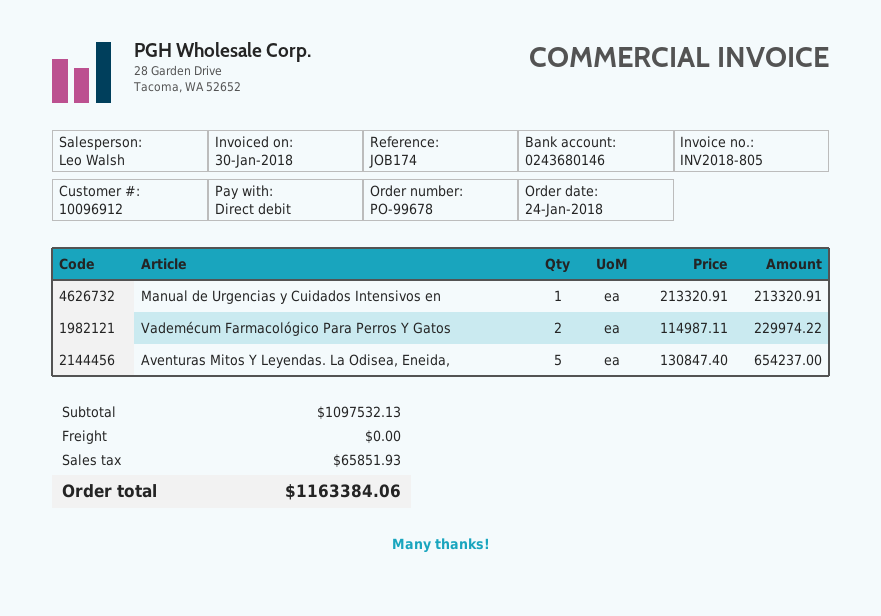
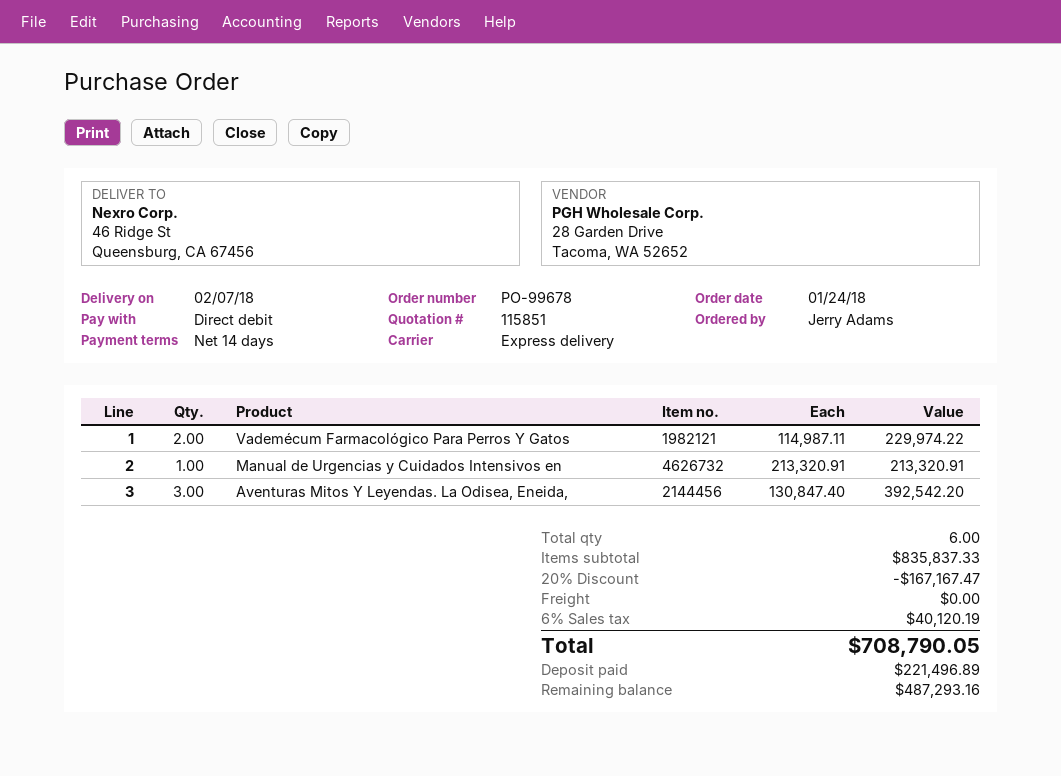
Aventuras Mitos Y Leyendas. La Odisea, Eneida,: 5 x 130847.40 = 654237.00 -> 3 x 130847.40 = 392542.20
subtotal: 1097532.13 -> 835837.33
discount: none -> 20% = 167167.47
tax: 65851.93 -> 40120.19
total: 1163384.06 -> 708790.05

